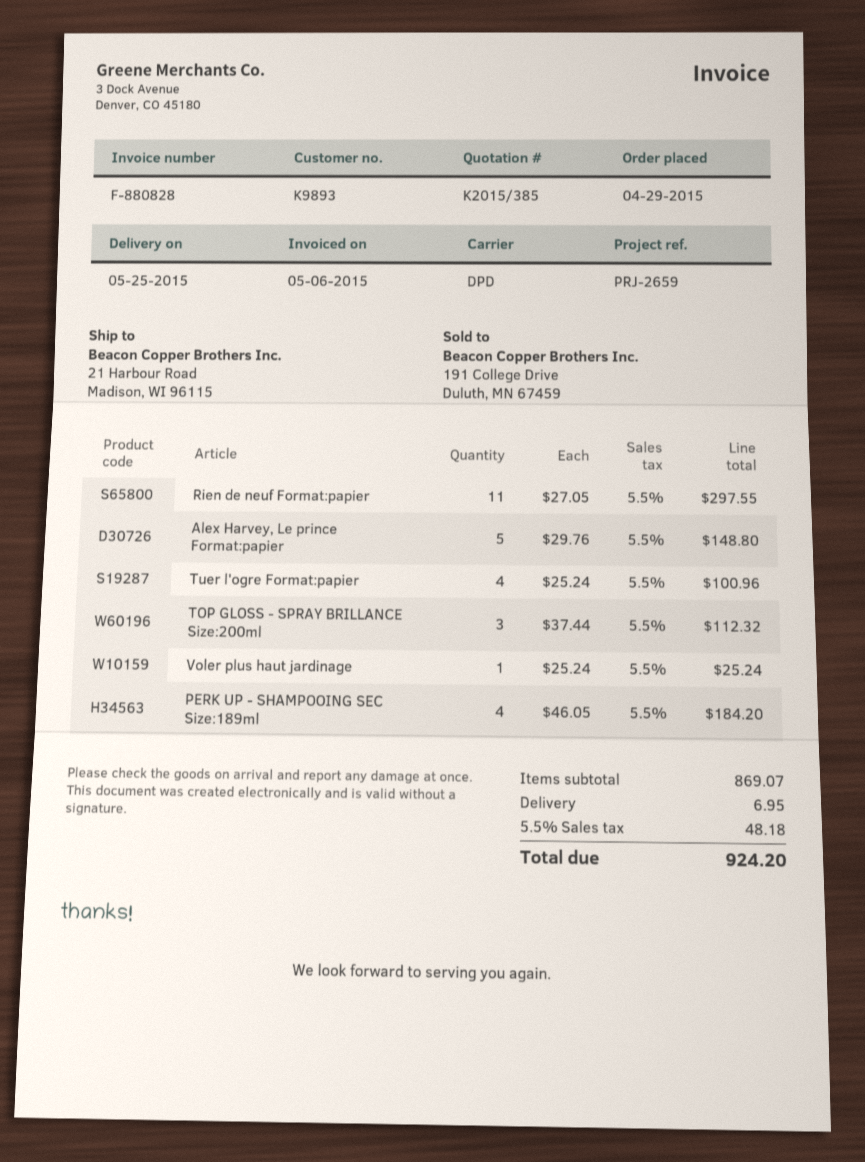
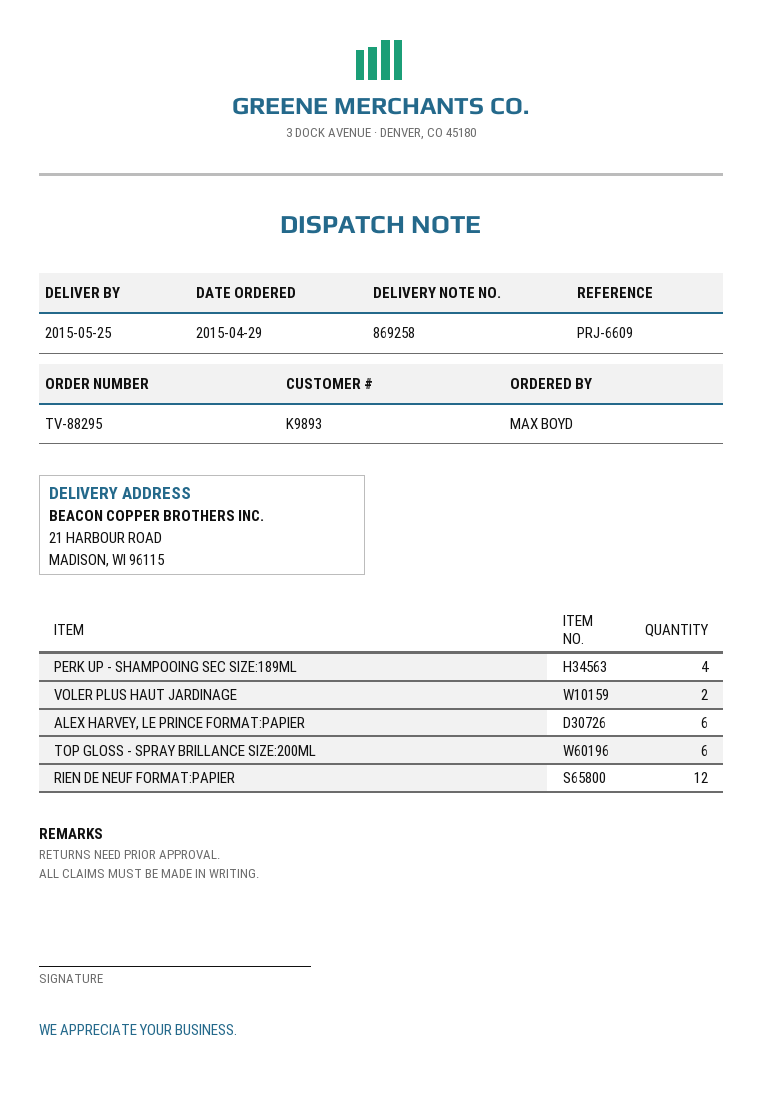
reference: PRJ-2659 -> PRJ-6609
Rien de neuf Format:papier: 11 -> 12
Alex Harvey, Le prince Format:papier: 5 -> 6
Tuer l'ogre Format:papier: 4 -> none
TOP GLOSS - SPRAY BRILLANCE Size:200ml: 3 -> 6
Voler plus haut jardinage: 1 -> 2

